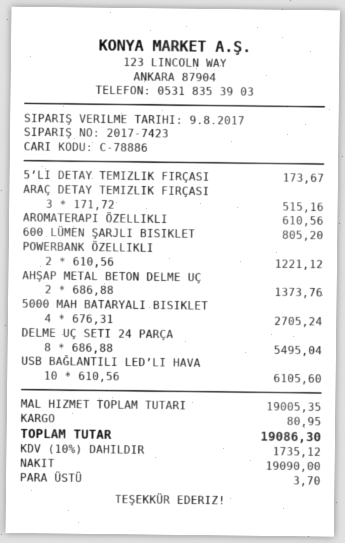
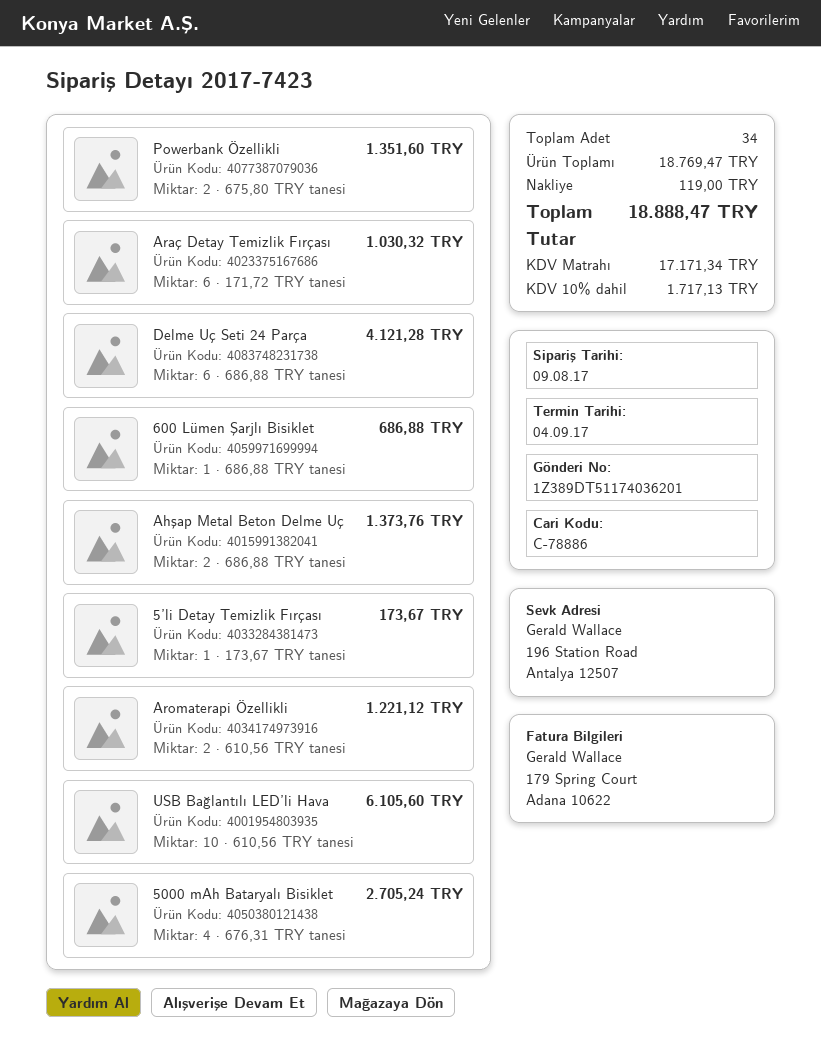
ARAÇ DETAY TEMIZLIK FIRÇASI: 3 x 171.72 = 515.16 -> 6 x 171.72 = 1030.32
AROMATERAPI ÖZELLIKLI: 1 x 610.56 = 610.56 -> 2 x 610.56 = 1221.12
600 LÜMEN ŞARJLI BISIKLET: 1 x 805.20 = 805.20 -> 1 x 686.88 = 686.88
POWERBANK ÖZELLIKLI: 2 x 610.56 = 1221.12 -> 2 x 675.80 = 1351.60
DELME UÇ SETI 24 PARÇA: 8 x 686.88 = 5495.04 -> 6 x 686.88 = 4121.28
subtotal: 19005.35 -> 18769.47
shipping: 80.95 -> 119.00
tax: 10% = 1735.12 -> 10% = 1717.13
total: 19086.30 -> 18888.47

